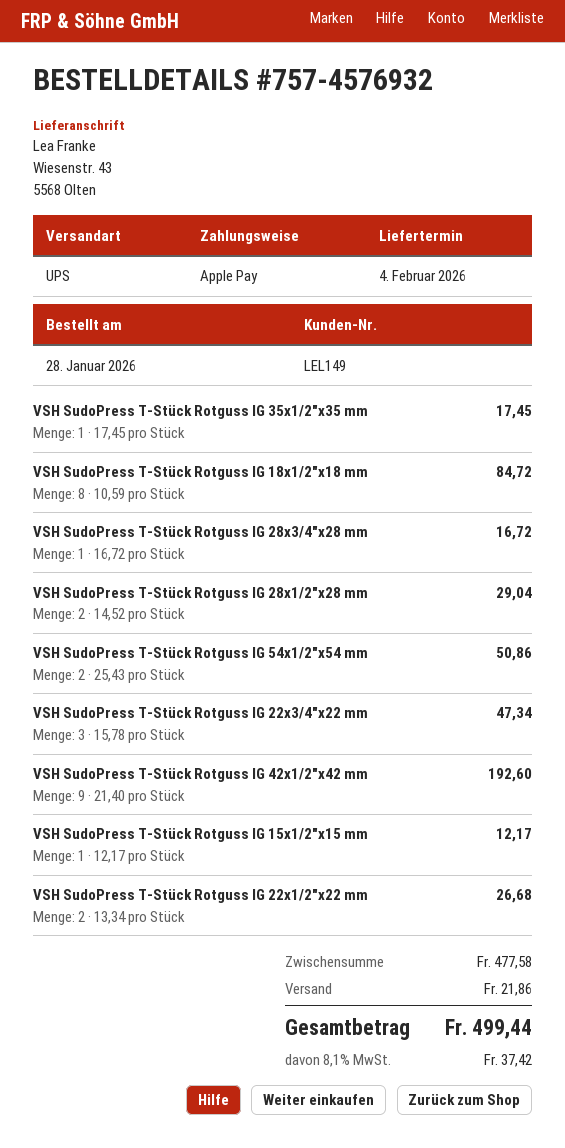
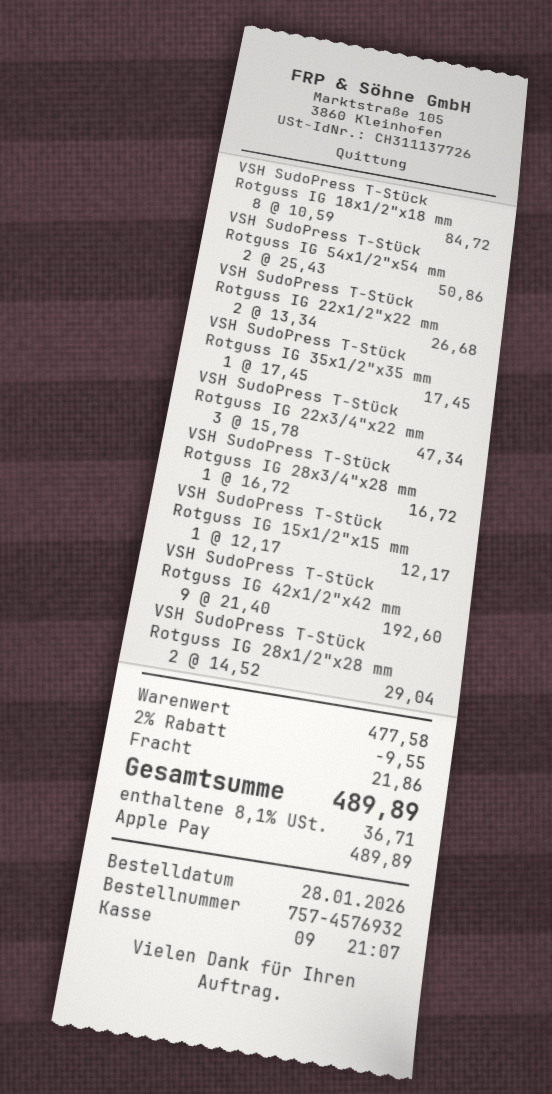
discount: none -> 2% = 9.55
tax: 8.1% = 37.42 -> 8.1% = 36.71
total: 499.44 -> 489.89

